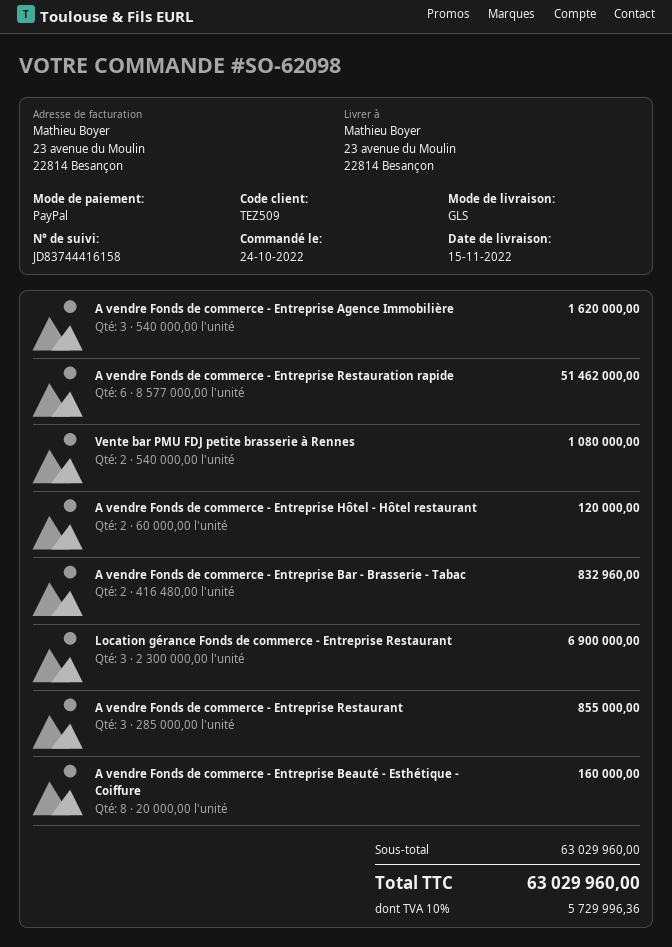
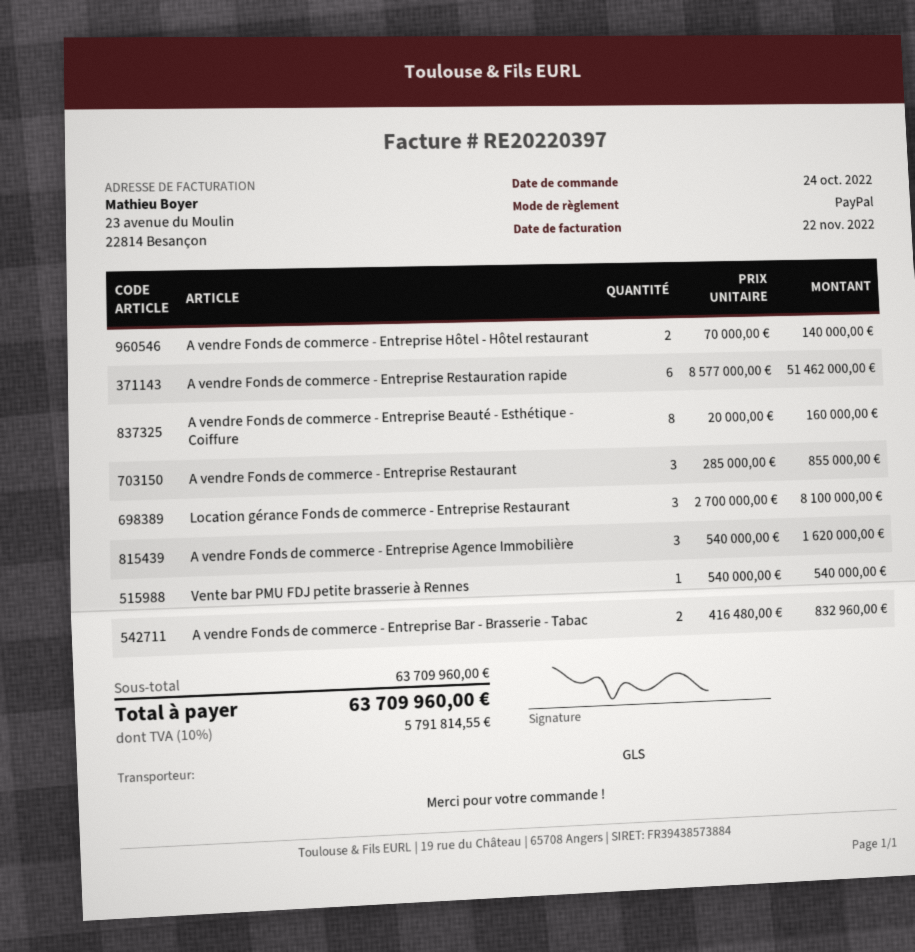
Vente bar PMU FDJ petite brasserie à Rennes: 2 x 540000.00 = 1080000.00 -> 1 x 540000.00 = 540000.00
A vendre Fonds de commerce - Entreprise Hôtel - Hôtel restaurant: 2 x 60000.00 = 120000.00 -> 2 x 70000.00 = 140000.00
Location gérance Fonds de commerce - Entreprise Restaurant: 3 x 2300000.00 = 6900000.00 -> 3 x 2700000.00 = 8100000.00
subtotal: 63029960.00 -> 63709960.00
tax: 10% = 5729996.36 -> 10% = 5791814.55
total: 63029960.00 -> 63709960.00

